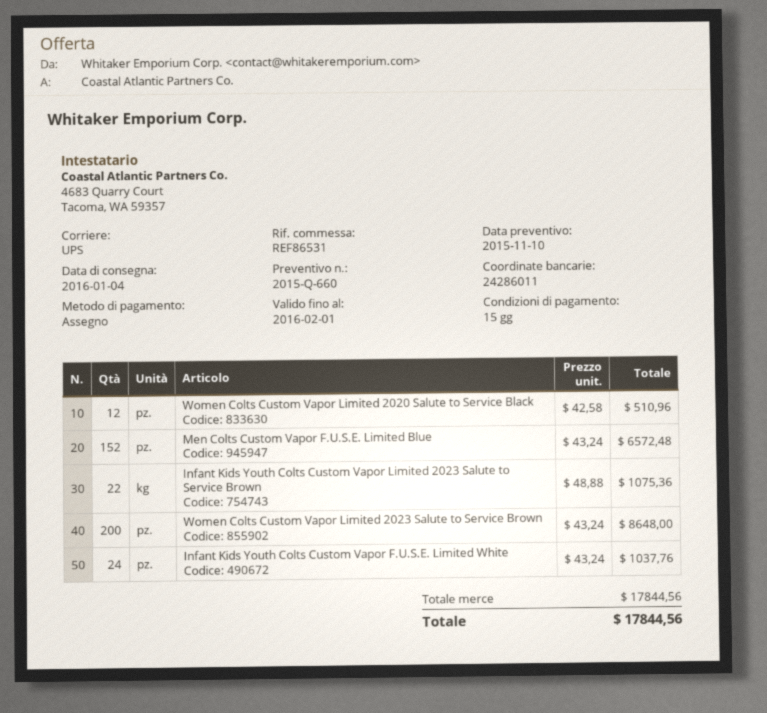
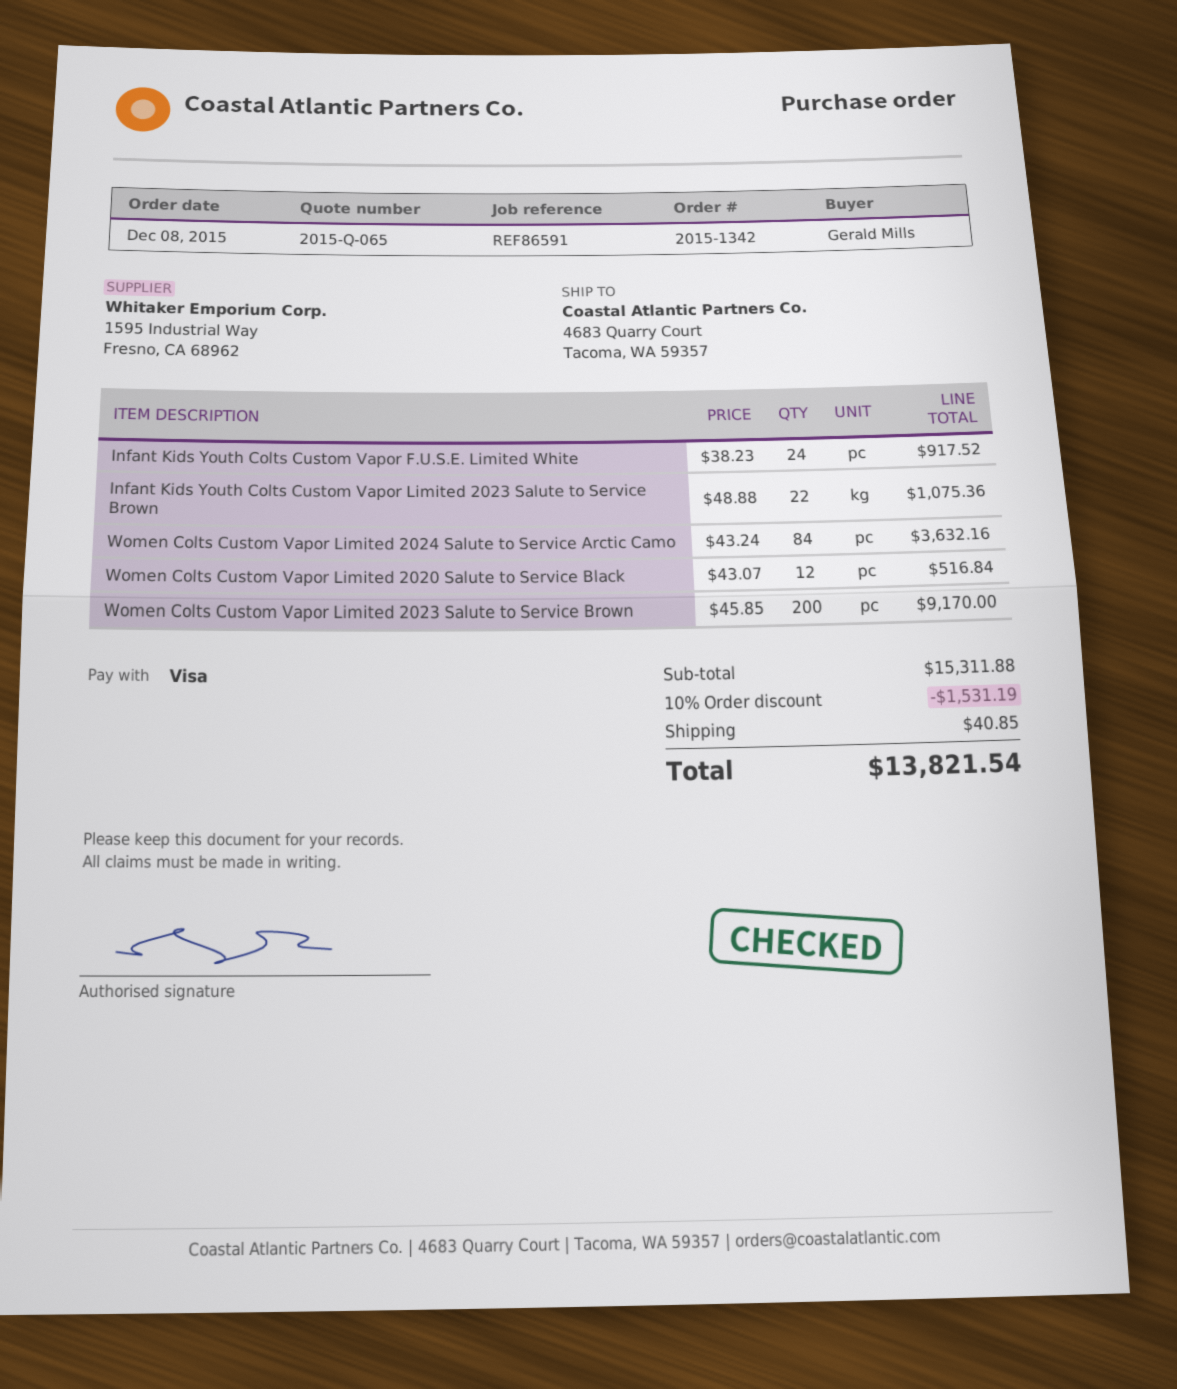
quote number: 2015-Q-660 -> 2015-Q-065
reference: REF86531 -> REF86591
payment method: cheque -> Visa
Women Colts Custom Vapor Limited 2020 Salute to Service Black: 12 x 42.58 = 510.96 -> 12 x 43.07 = 516.84
Men Colts Custom Vapor F.U.S.E. Limited Blue: 152 x 43.24 = 6572.48 -> none
Women Colts Custom Vapor Limited 2023 Salute to Service Brown: 200 x 43.24 = 8648.00 -> 200 x 45.85 = 9170.00
Infant Kids Youth Colts Custom Vapor F.U.S.E. Limited White: 24 x 43.24 = 1037.76 -> 24 x 38.23 = 917.52
Women Colts Custom Vapor Limited 2024 Salute to Service Arctic Camo: none -> 84 x 43.24 = 3632.16
subtotal: 17844.56 -> 15311.88
discount: none -> 10% = 1531.19
shipping: none -> 40.85
total: 17844.56 -> 13821.54

